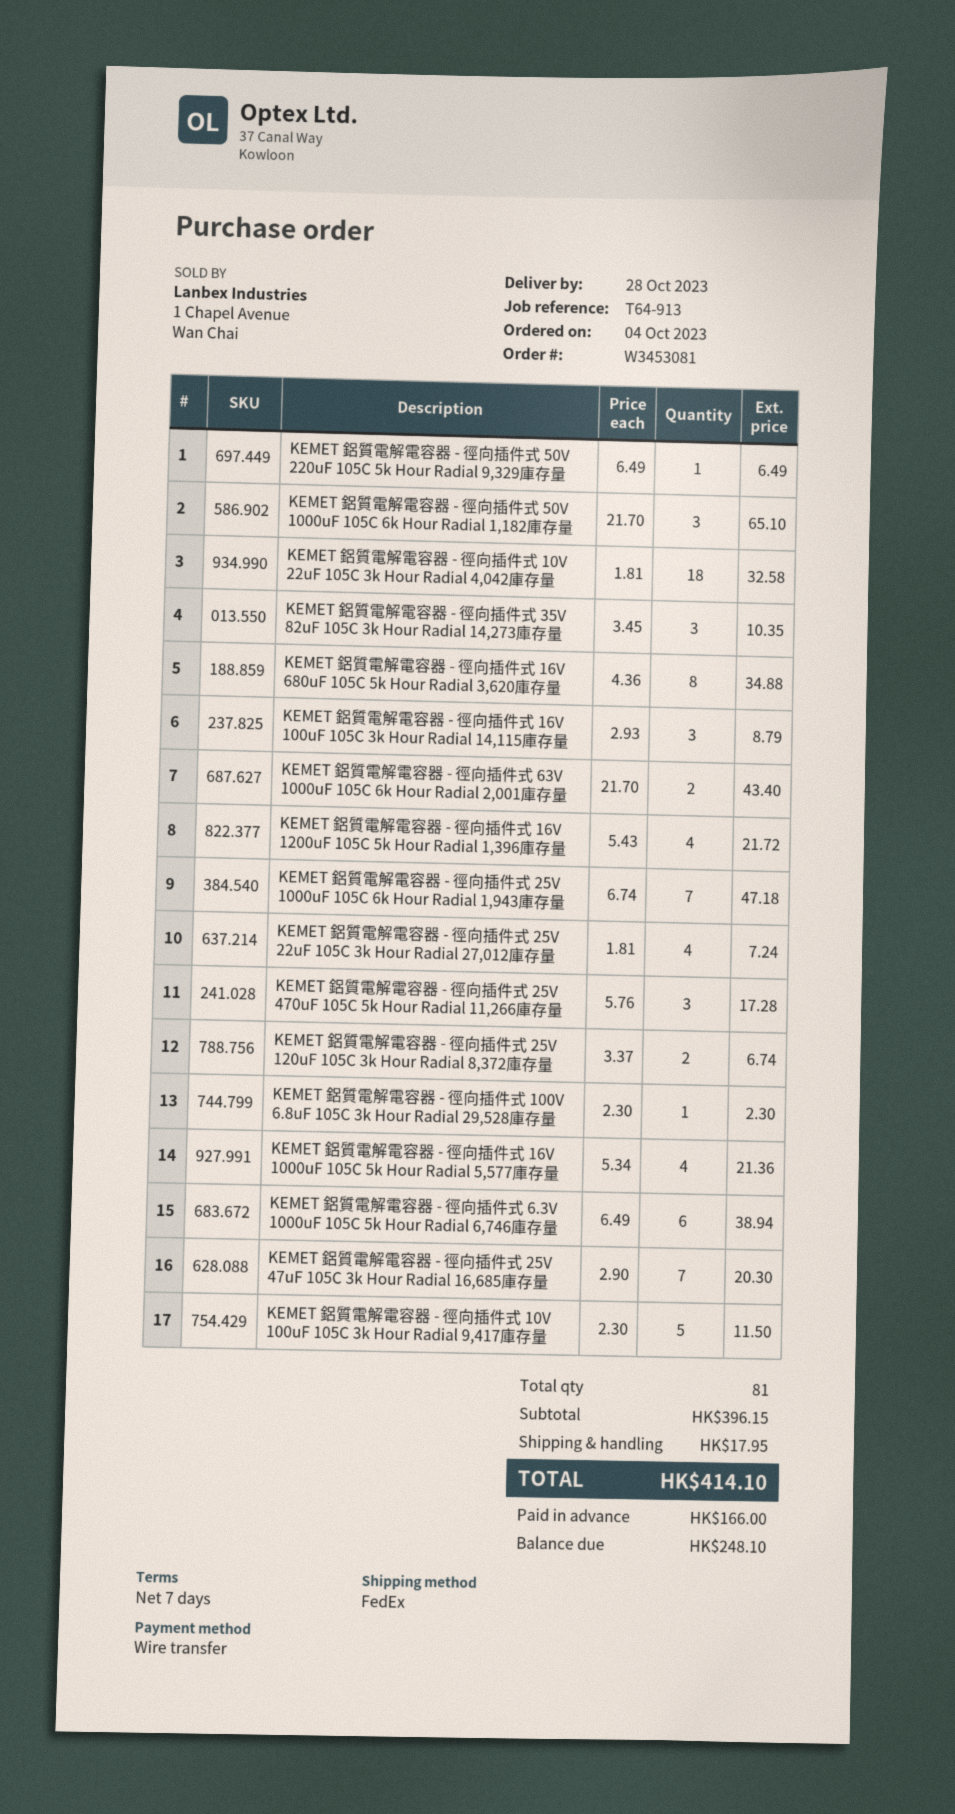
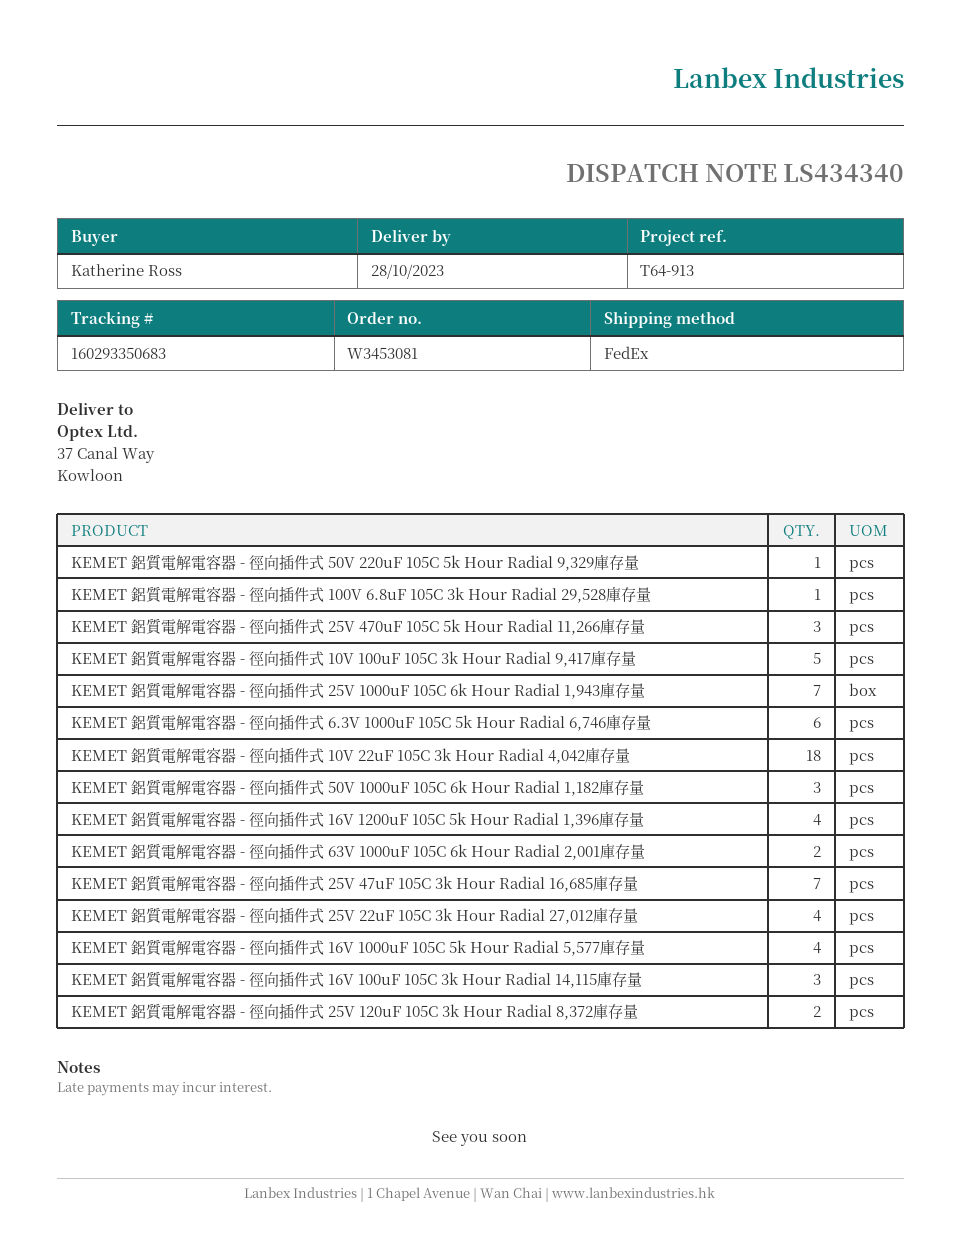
KEMET 鋁質電解電容器 - 徑向插件式 35V 82uF 105C 3k Hour Radial 14,273庫存量: 3 -> none
KEMET 鋁質電解電容器 - 徑向插件式 16V 680uF 105C 5k Hour Radial 3,620庫存量: 8 -> none

